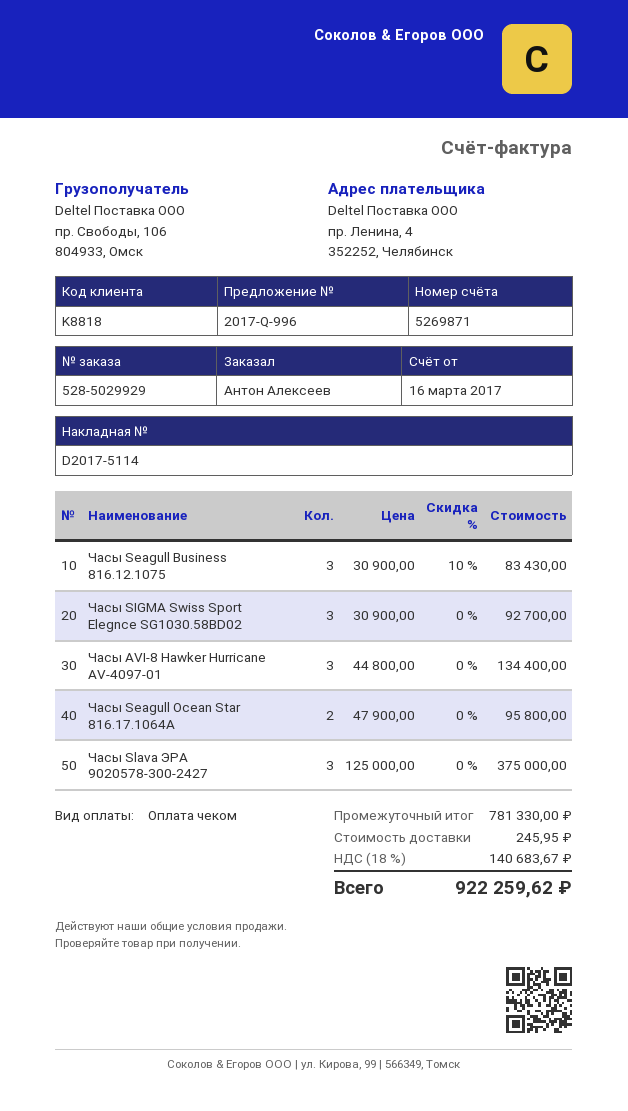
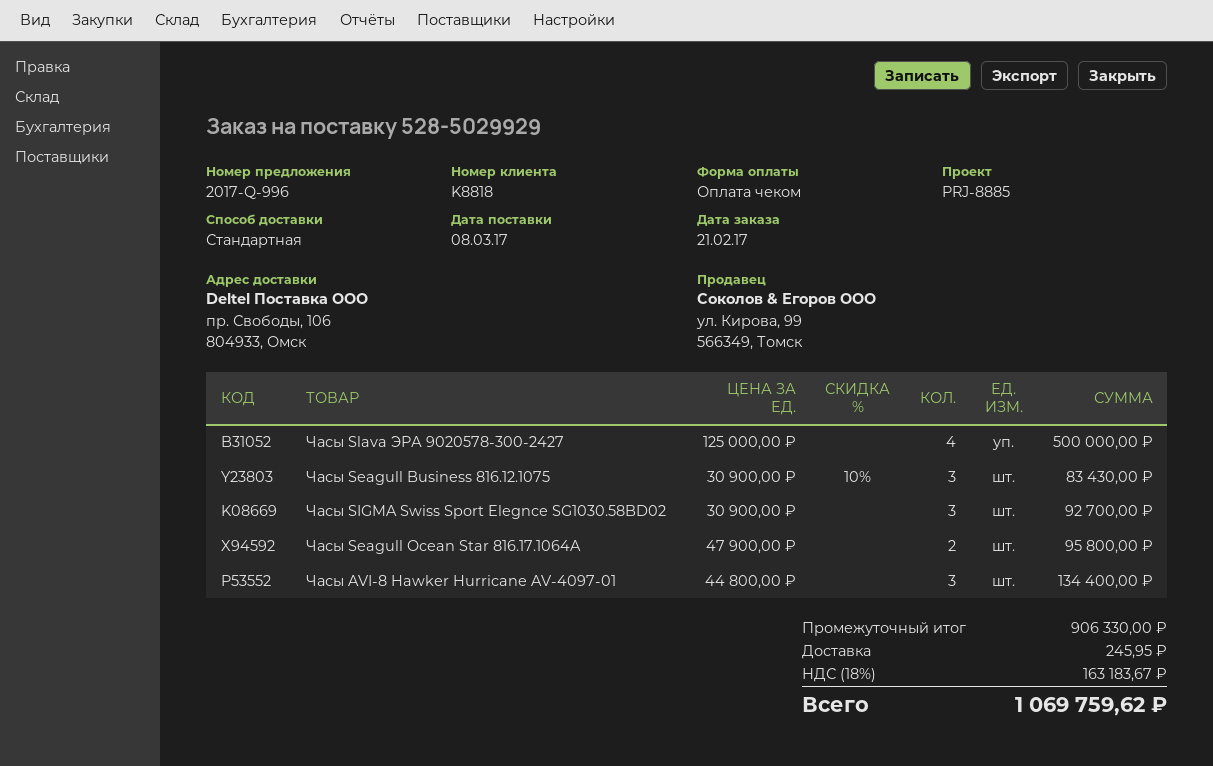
Часы Slava ЭРА 9020578-300-2427: 3 x 125000.00 = 375000.00 -> 4 x 125000.00 = 500000.00
subtotal: 781330.00 -> 906330.00
tax: 18% = 140683.67 -> 18% = 163183.67
total: 922259.62 -> 1069759.62

